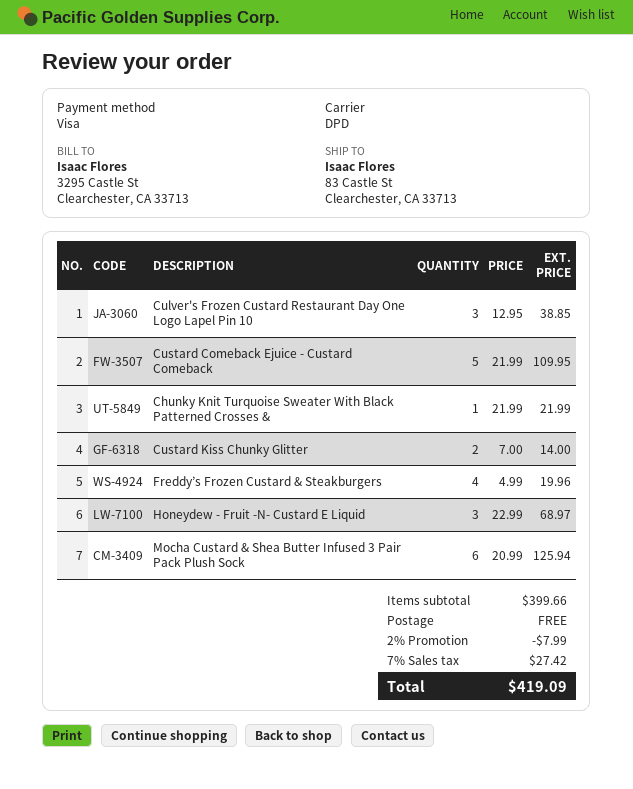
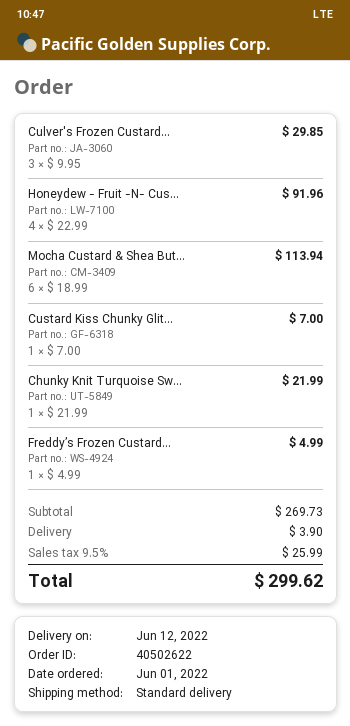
shipping method: DPD -> standard
Culver's Frozen Custard Restaurant Day One Logo Lapel Pin 10: 3 x 12.95 = 38.85 -> 3 x 9.95 = 29.85
Custard Comeback Ejuice - Custard Comeback: 5 x 21.99 = 109.95 -> none
Custard Kiss Chunky Glitter: 2 x 7.00 = 14.00 -> 1 x 7.00 = 7.00
Freddy’s Frozen Custard & Steakburgers: 4 x 4.99 = 19.96 -> 1 x 4.99 = 4.99
Honeydew - Fruit -N- Custard E Liquid: 3 x 22.99 = 68.97 -> 4 x 22.99 = 91.96
Mocha Custard & Shea Butter Infused 3 Pair Pack Plush Sock: 6 x 20.99 = 125.94 -> 6 x 18.99 = 113.94
subtotal: 399.66 -> 269.73
discount: 2% = 7.99 -> none
shipping: 0.00 -> 3.90
tax: 7% = 27.42 -> 9.5% = 25.99
total: 419.09 -> 299.62

